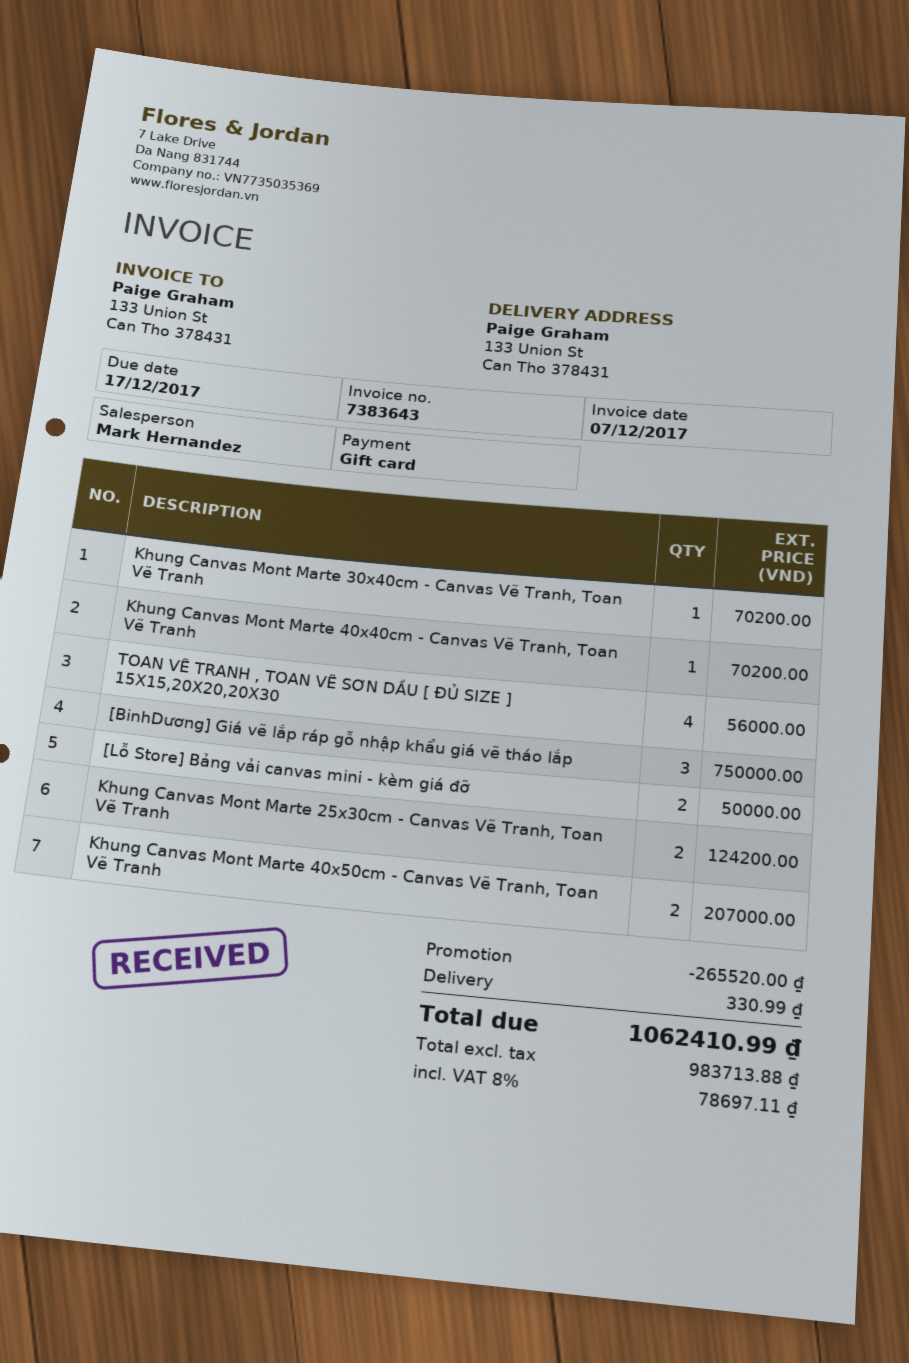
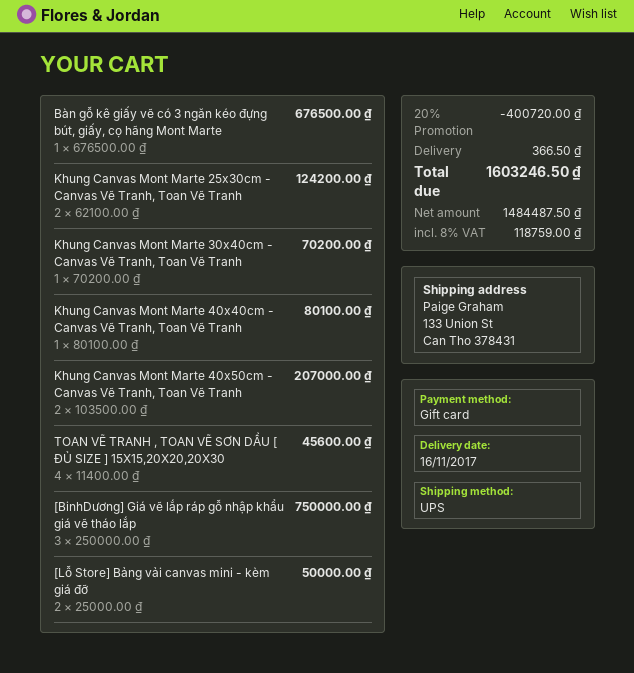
Khung Canvas Mont Marte 40x40cm - Canvas Vẽ Tranh, Toan Vẽ Tranh: 1 for 70200.00 -> 1 for 80100.00
TOAN VẼ TRANH , TOAN VẼ SƠN DẦU [ ĐỦ SIZE ] 15X15,20X20,20X30: 4 for 56000.00 -> 4 for 45600.00
Bàn gỗ kê giấy vẽ có 3 ngăn kéo đựng bút, giấy, cọ hãng Mont Marte: none -> 1 for 676500.00
discount: 265520.00 -> 400720.00
shipping: 330.99 -> 366.50
net: 983713.88 -> 1484487.50
tax: 8% = 78697.11 -> 8% = 118759.00
total: 1062410.99 -> 1603246.50

